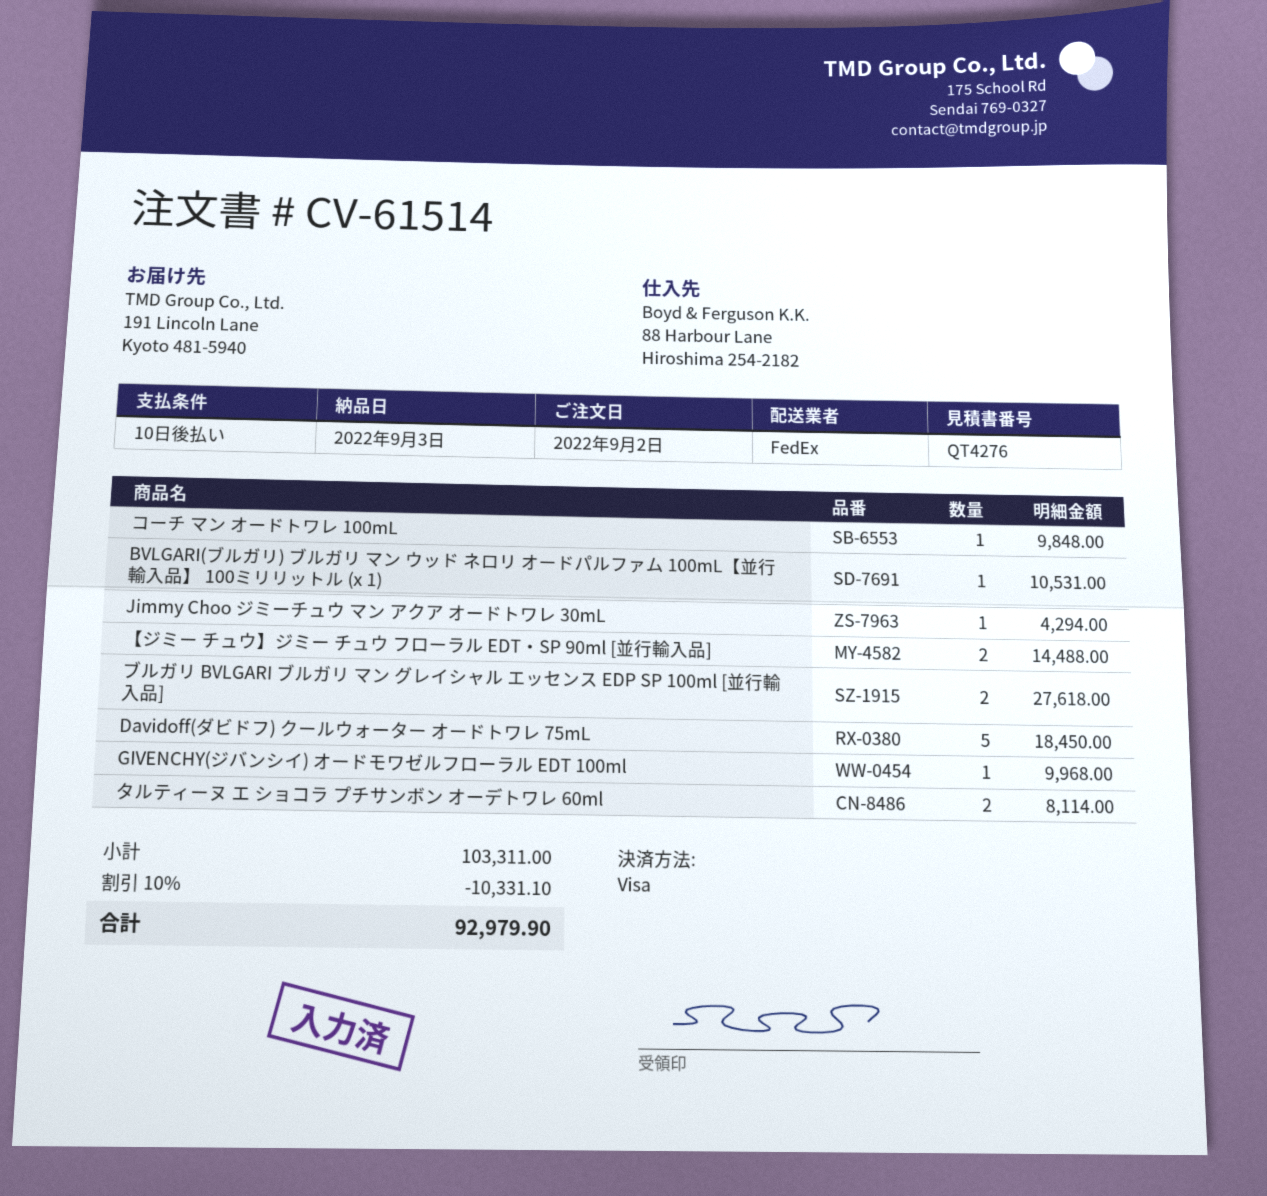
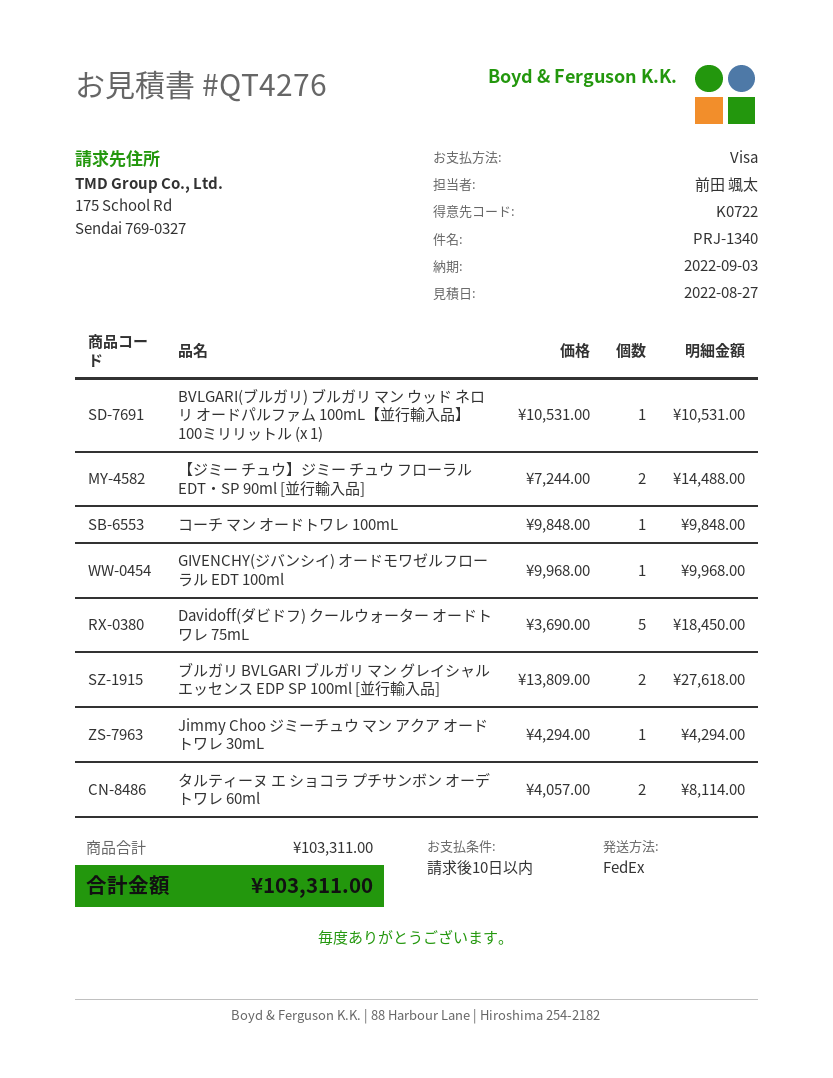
discount: 10% = 10331.10 -> none
total: 92979.90 -> 103311.00

